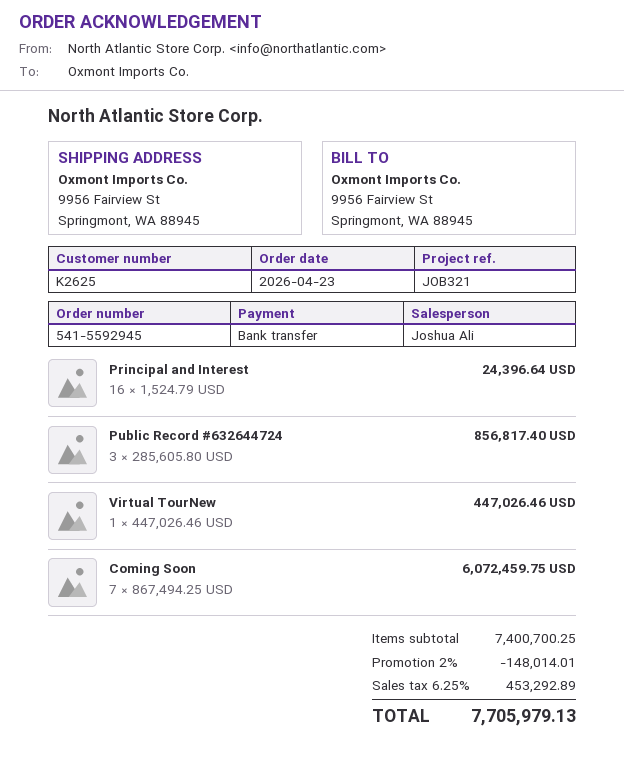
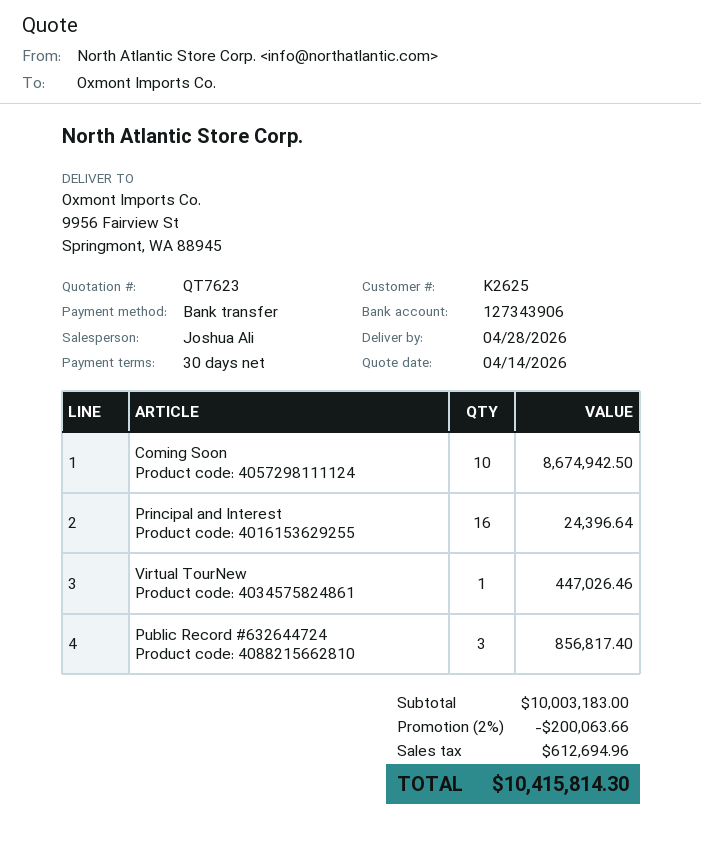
Coming Soon: 7 for 6072459.75 -> 10 for 8674942.50
subtotal: 7400700.25 -> 10003183.00
discount: 2% = 148014.01 -> 2% = 200063.66
tax: 453292.89 -> 612694.96
total: 7705979.13 -> 10415814.30

